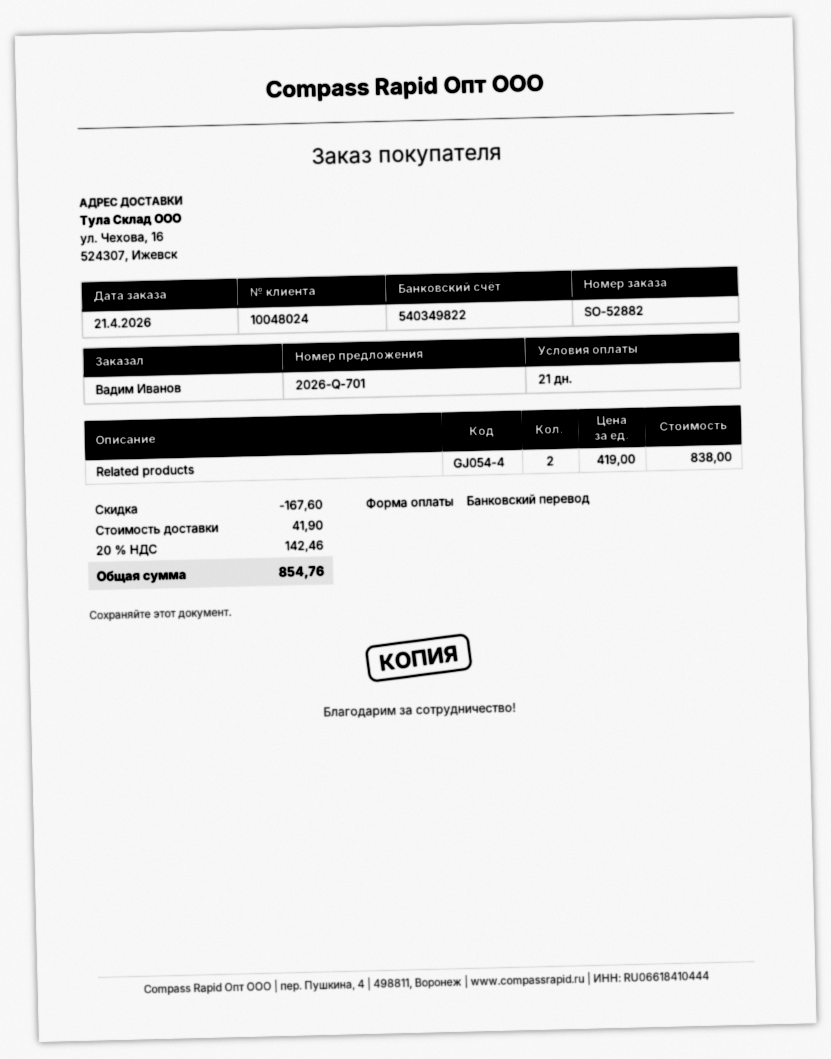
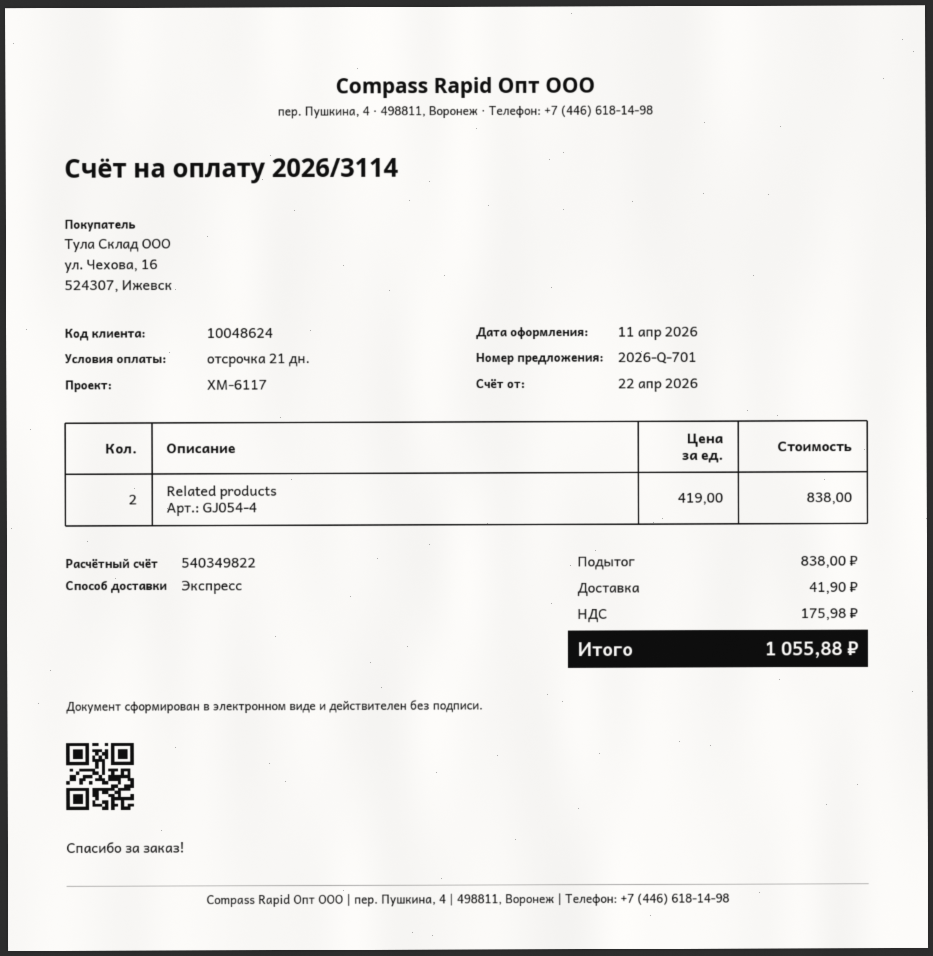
order date: 2026-04-21 -> 2026-04-11
customer number: 10048024 -> 10048624
discount: 167.60 -> none
tax: 142.46 -> 175.98
total: 854.76 -> 1055.88

